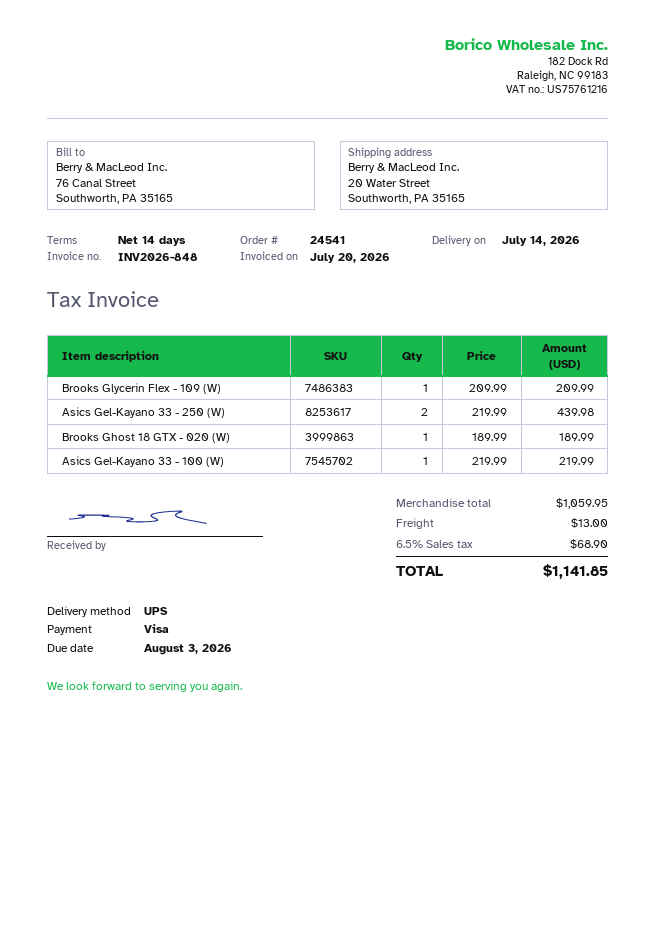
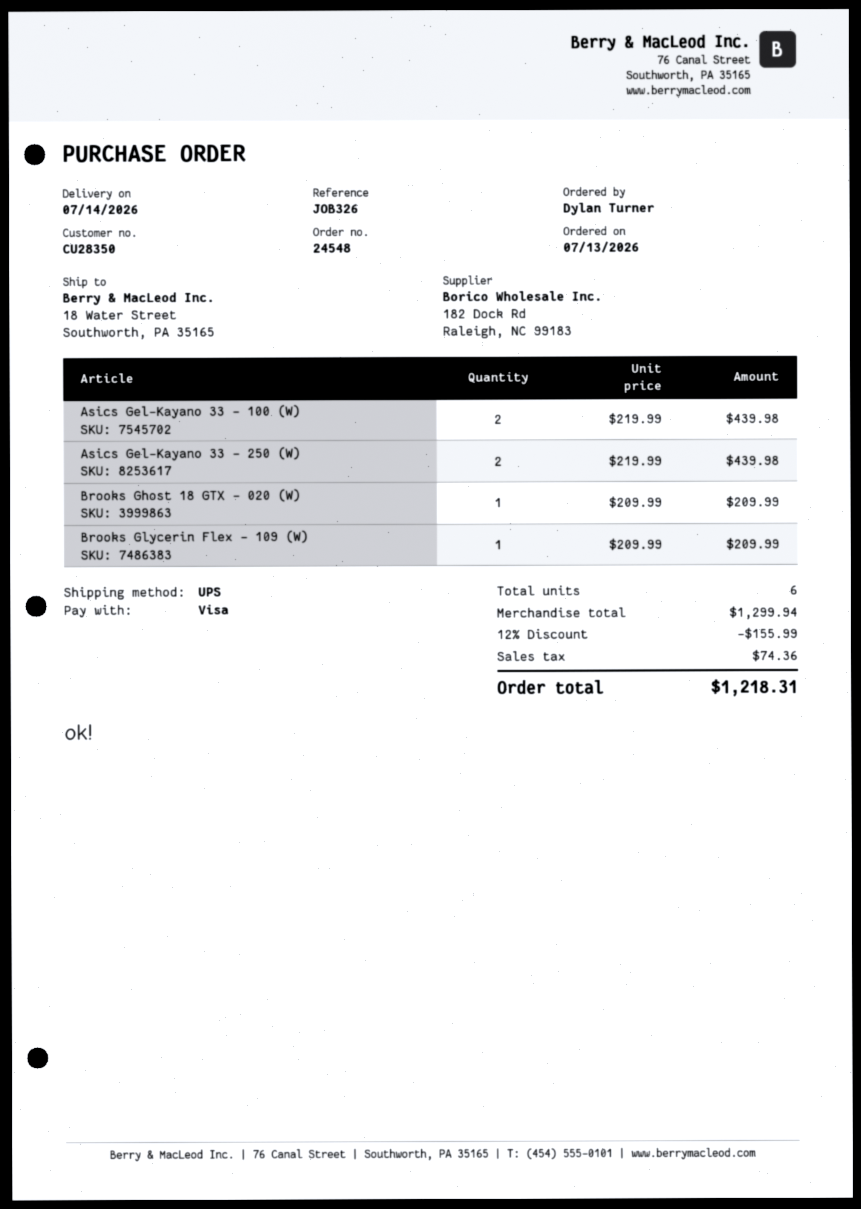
order number: 24541 -> 24548
ship to: 20 Water Street, Southworth, PA 35165 -> 18 Water Street, Southworth, PA 35165
Brooks Ghost 18 GTX - 020 (W): 1 x 189.99 = 189.99 -> 1 x 209.99 = 209.99
Asics Gel-Kayano 33 - 100 (W): 1 x 219.99 = 219.99 -> 2 x 219.99 = 439.98
subtotal: 1059.95 -> 1299.94
discount: none -> 12% = 155.99
shipping: 13.00 -> none
tax: 68.90 -> 74.36
total: 1141.85 -> 1218.31

